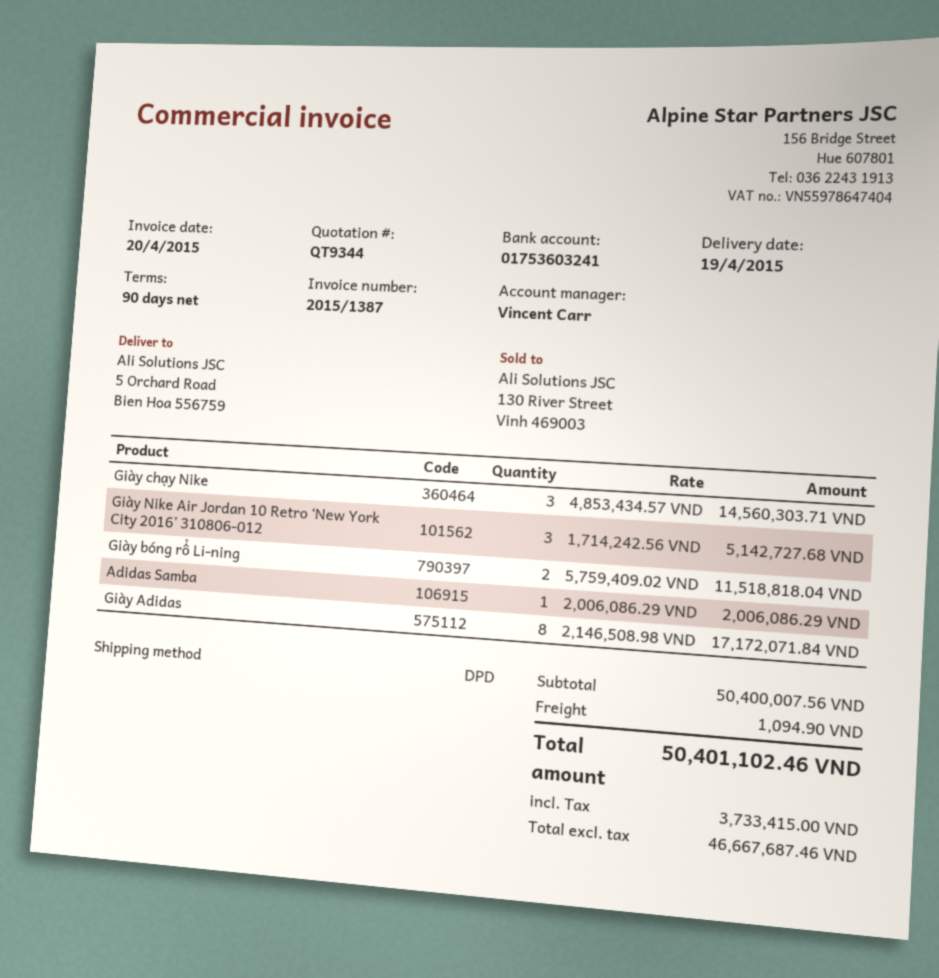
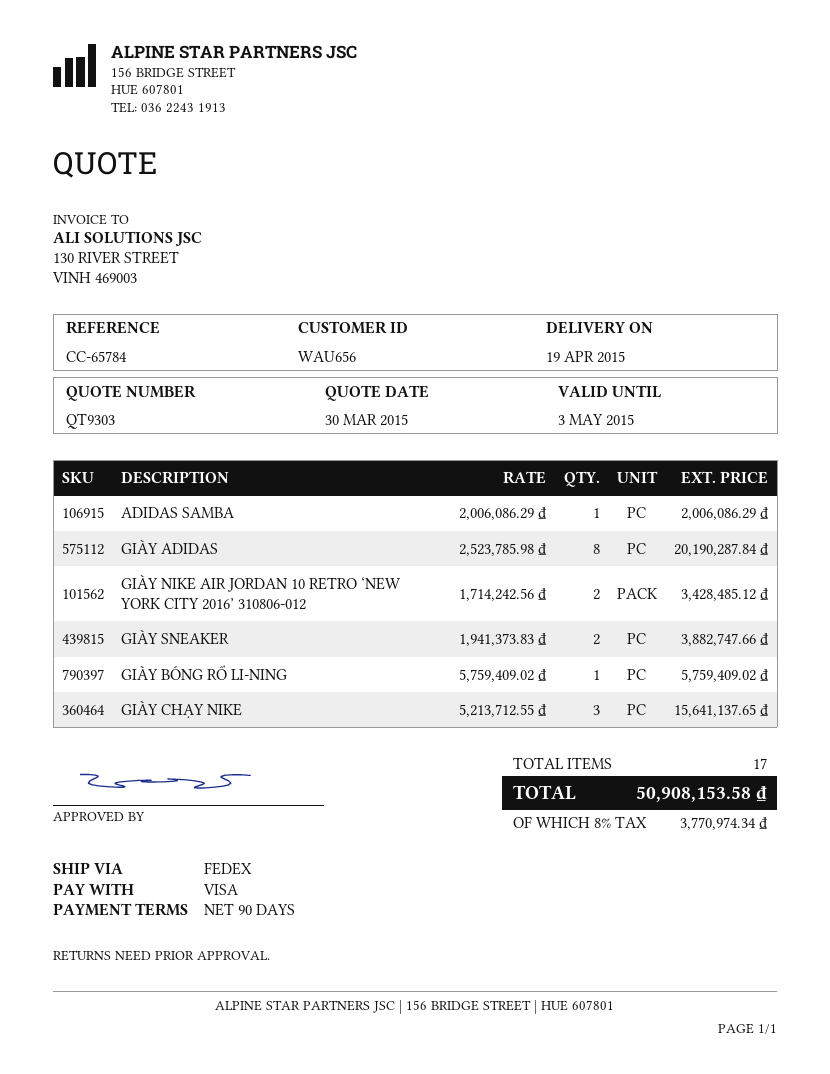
quote number: QT9344 -> QT9303
shipping method: DPD -> FedEx
Giày chạy Nike: 3 x 4853434.57 = 14560303.71 -> 3 x 5213712.55 = 15641137.65
Giày Nike Air Jordan 10 Retro ‘New York City 2016’ 310806-012: 3 x 1714242.56 = 5142727.68 -> 2 x 1714242.56 = 3428485.12
Giày bóng rổ Li-ning: 2 x 5759409.02 = 11518818.04 -> 1 x 5759409.02 = 5759409.02
Giày Adidas: 8 x 2146508.98 = 17172071.84 -> 8 x 2523785.98 = 20190287.84
GIÀY SNEAKER: none -> 2 x 1941373.83 = 3882747.66
shipping: 1094.90 -> none
tax: 3733415.00 -> 3770974.34
total: 50401102.46 -> 50908153.58

